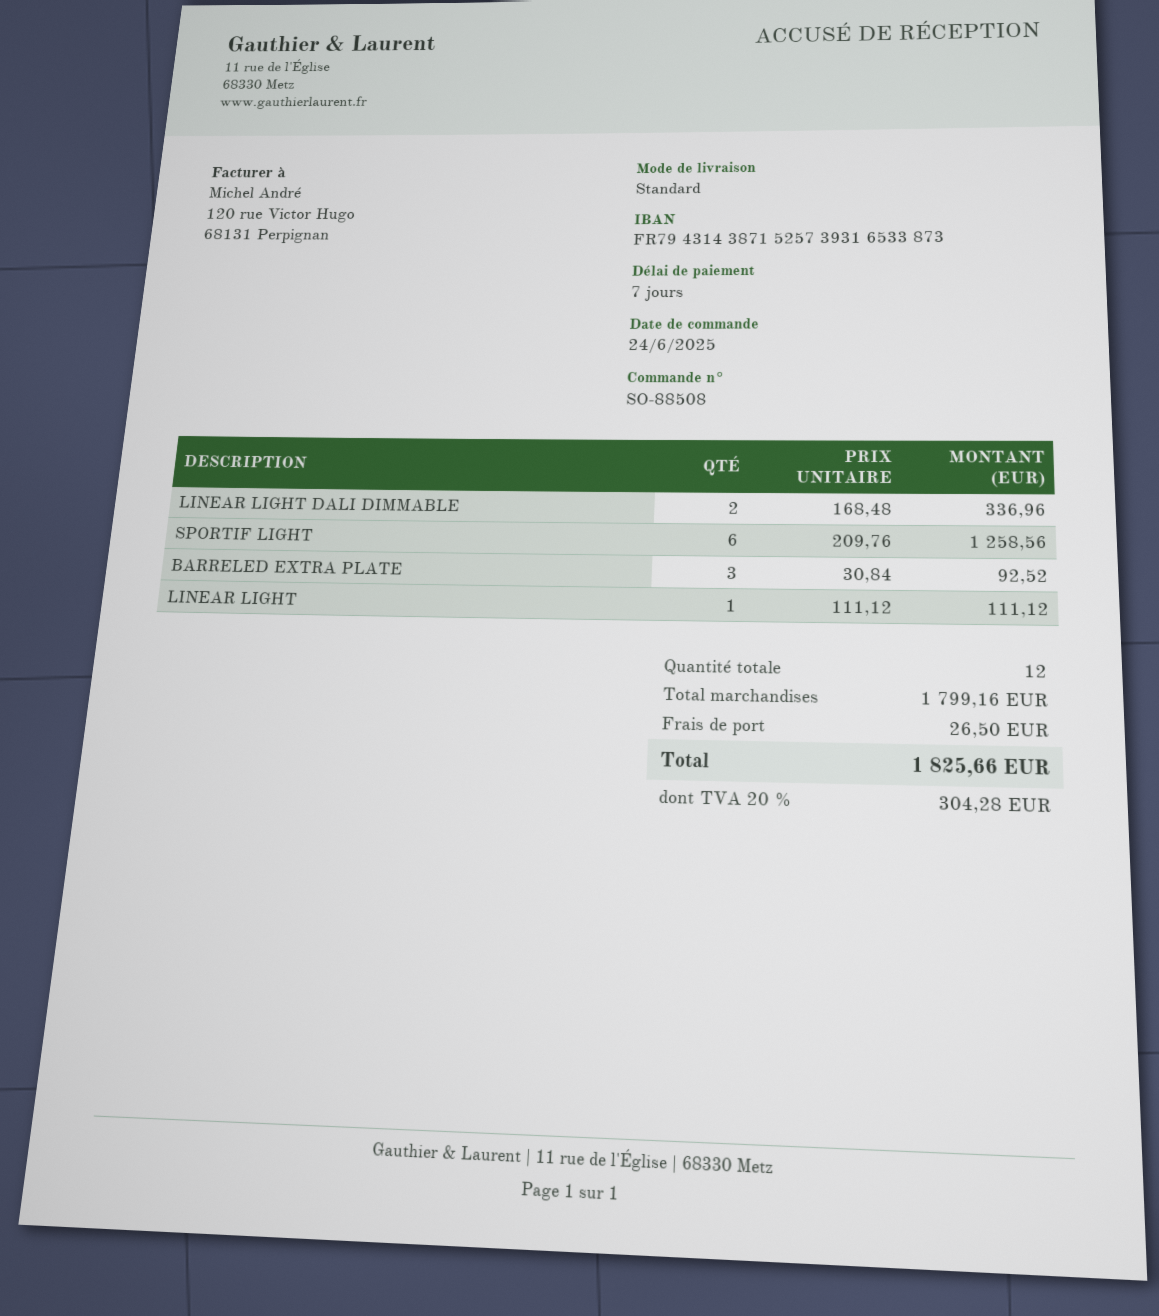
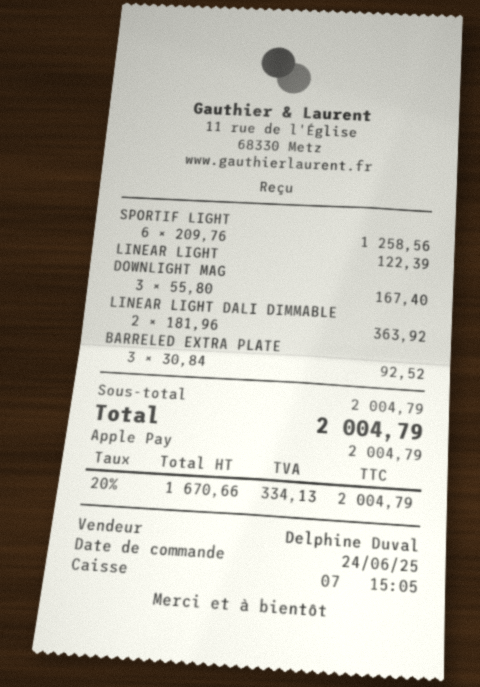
LINEAR LIGHT DALI DIMMABLE: 2 x 168.48 = 336.96 -> 2 x 181.96 = 363.92
LINEAR LIGHT: 1 x 111.12 = 111.12 -> 1 x 122.39 = 122.39
DOWNLIGHT MAG: none -> 3 x 55.80 = 167.40
subtotal: 1799.16 -> 2004.79
shipping: 26.50 -> none
tax: 20% = 304.28 -> 20% = 334.13
total: 1825.66 -> 2004.79

